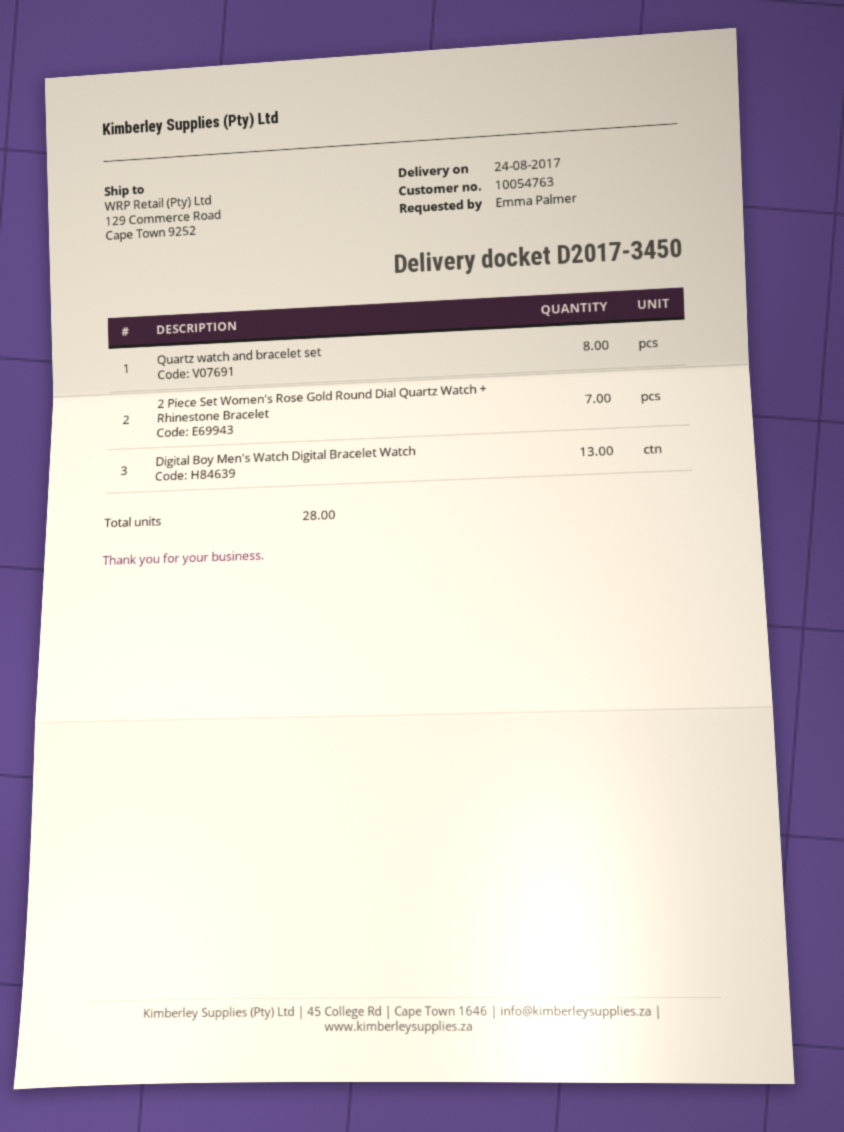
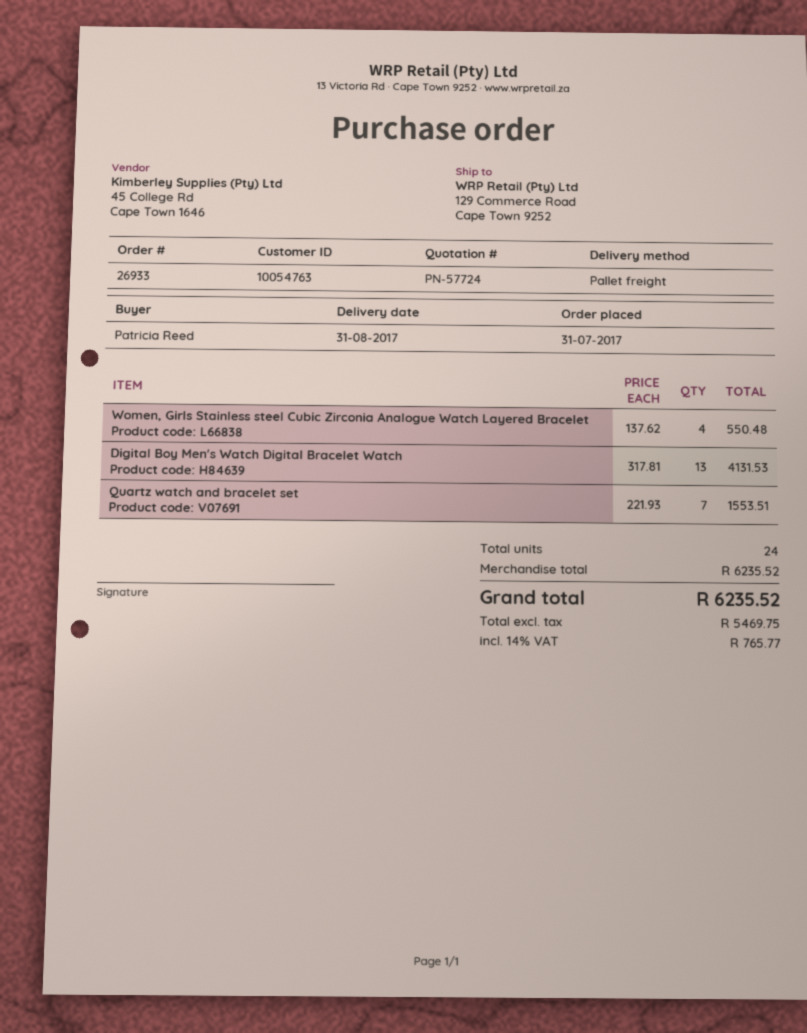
delivery date: 2017-08-24 -> 2017-08-31
ordered by: Emma Palmer -> Patricia Reed
Quartz watch and bracelet set: 8 -> 7
2 Piece Set Women's Rose Gold Round Dial Quartz Watch + Rhinestone Bracelet: 7 -> none
Women, Girls Stainless steel Cubic Zirconia Analogue Watch Layered Bracelet: none -> 4
total quantity: 28 -> 24

